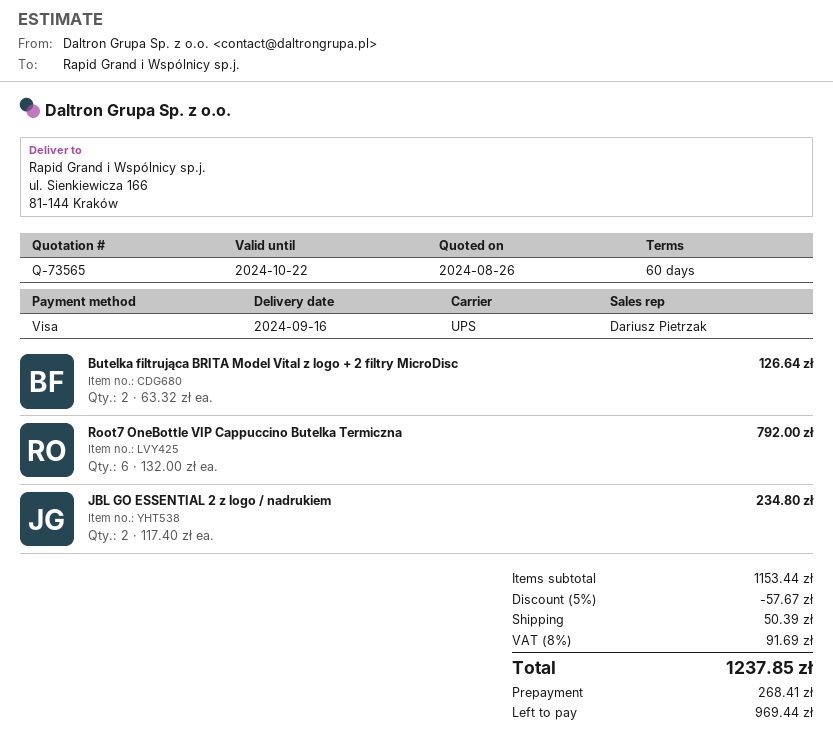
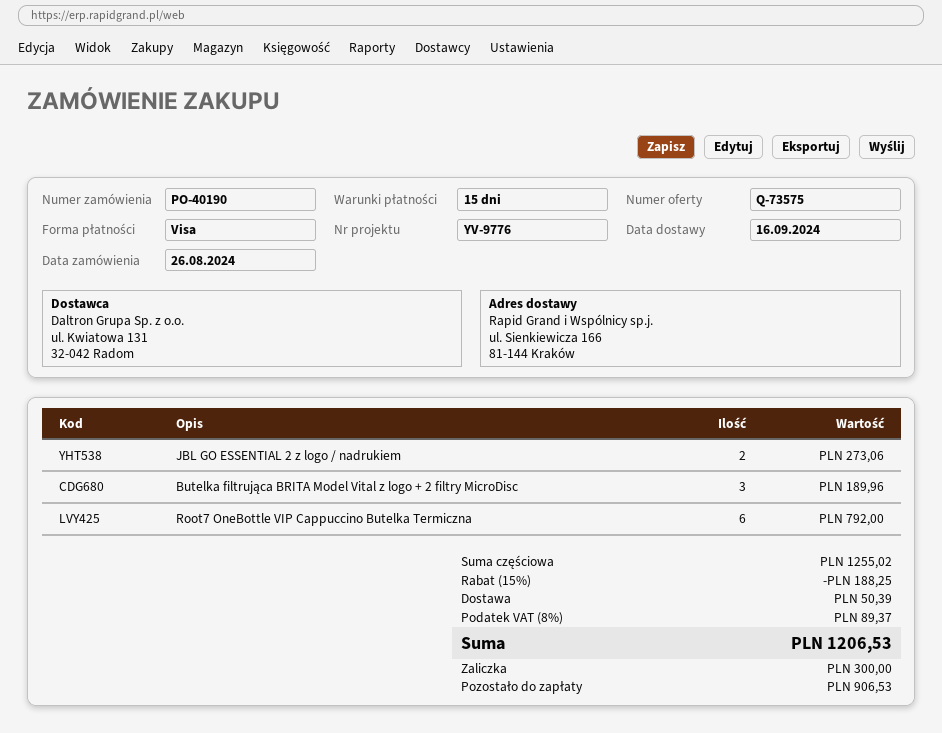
quote number: Q-73565 -> Q-73575
payment terms: 60 days -> 15 days
Butelka filtrująca BRITA Model Vital z logo + 2 filtry MicroDisc: 2 for 126.64 -> 3 for 189.96
JBL GO ESSENTIAL 2 z logo / nadrukiem: 2 for 234.80 -> 2 for 273.06
subtotal: 1153.44 -> 1255.02
discount: 5% = 57.67 -> 15% = 188.25
tax: 8% = 91.69 -> 8% = 89.37
total: 1237.85 -> 1206.53
deposit: 268.41 -> 300.00
balance: 969.44 -> 906.53

